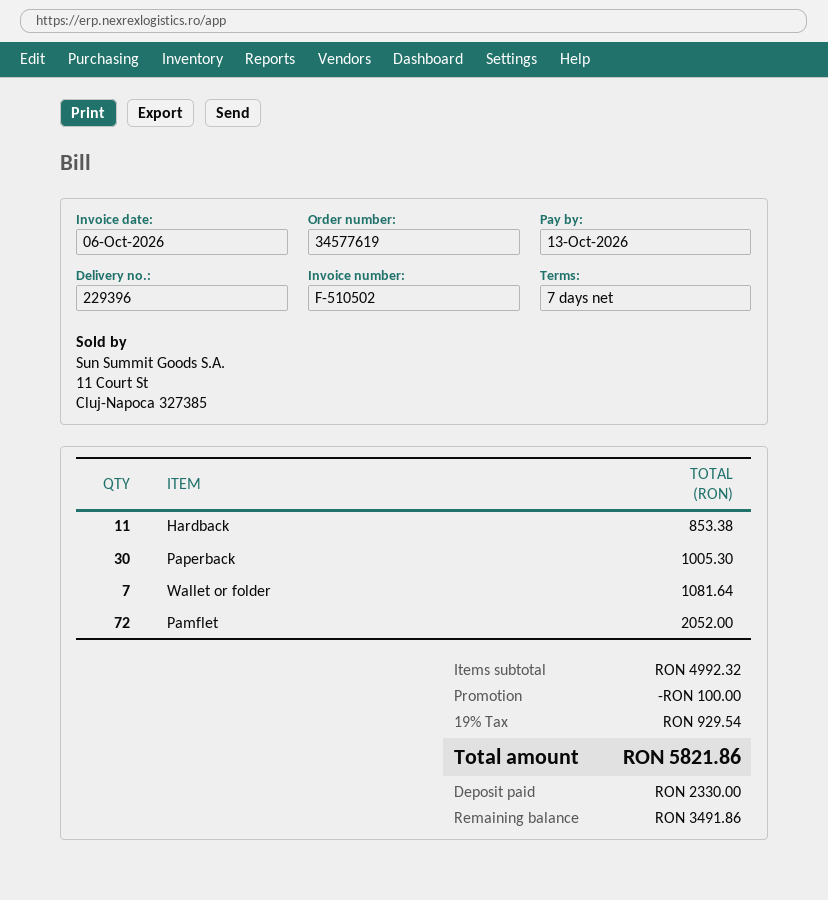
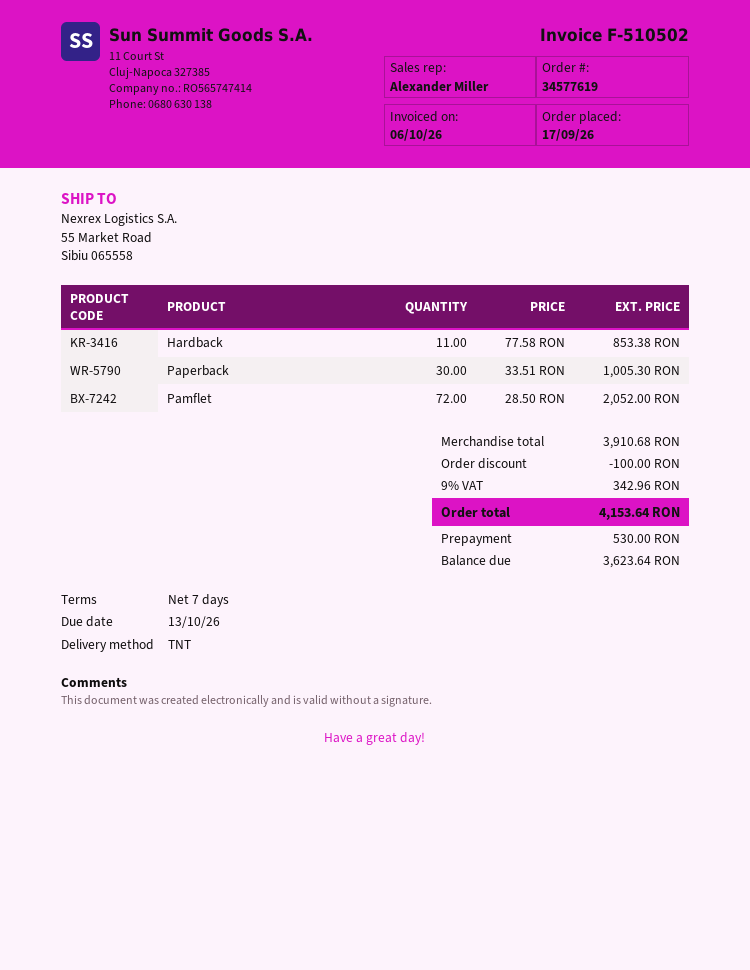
Wallet or folder: 7 for 1081.64 -> none
subtotal: 4992.32 -> 3910.68
tax: 19% = 929.54 -> 9% = 342.96
total: 5821.86 -> 4153.64
deposit: 2330.00 -> 530.00
balance: 3491.86 -> 3623.64

